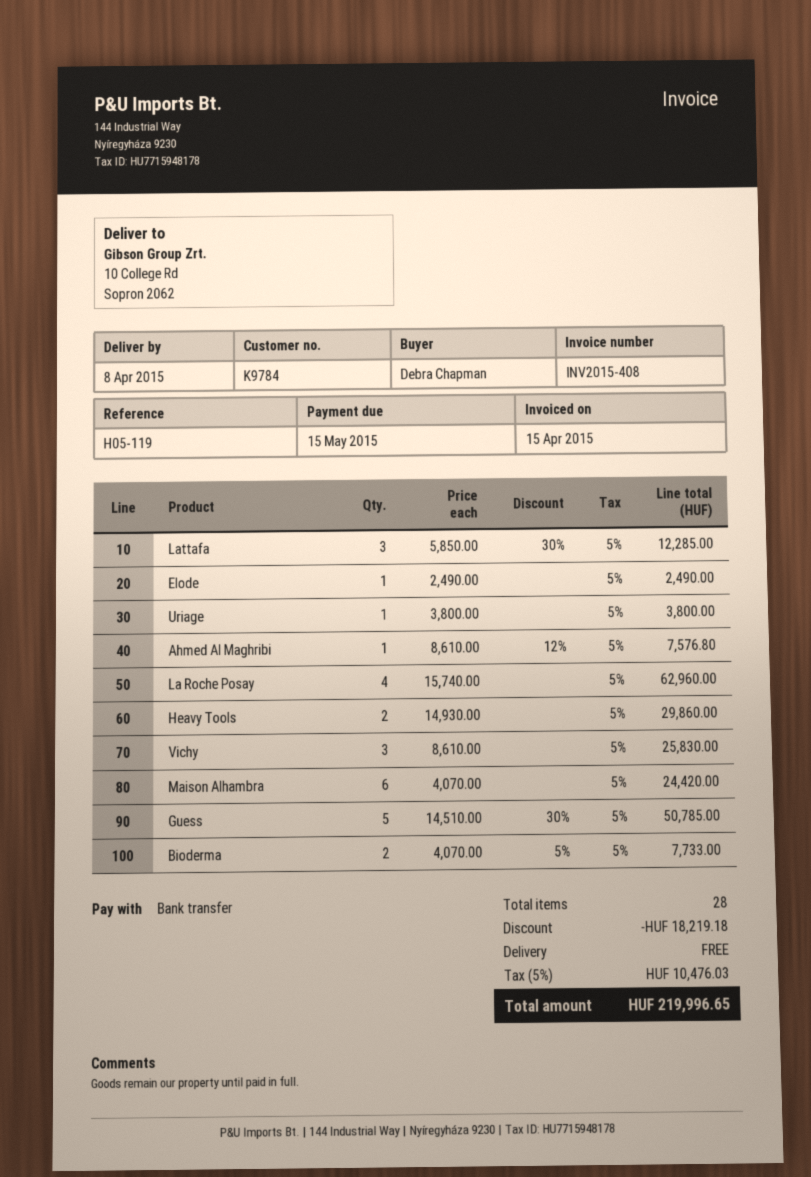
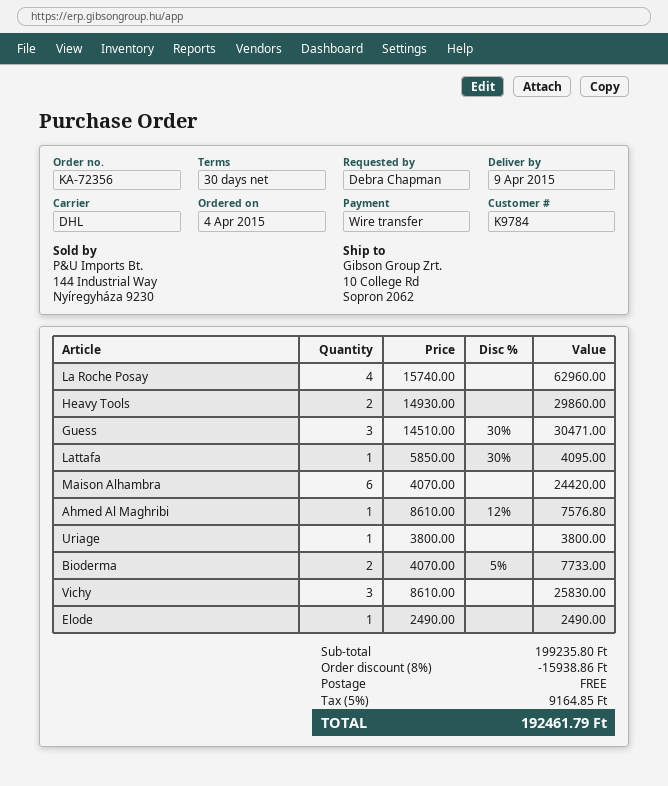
delivery date: 2015-04-08 -> 2015-04-09
Lattafa: 3 x 5850.00 - 30% = 12285.00 -> 1 x 5850.00 - 30% = 4095.00
Guess: 5 x 14510.00 - 30% = 50785.00 -> 3 x 14510.00 - 30% = 30471.00
discount: 18219.18 -> 15938.86
tax: 5% = 10476.03 -> 5% = 9164.85
total: 219996.65 -> 192461.79

